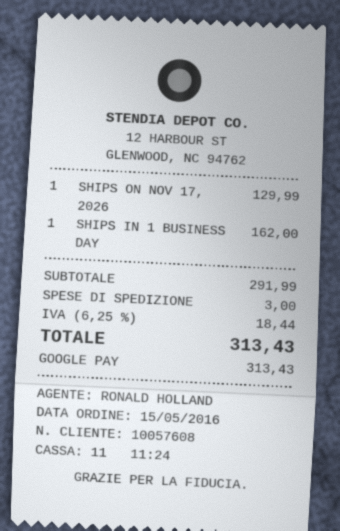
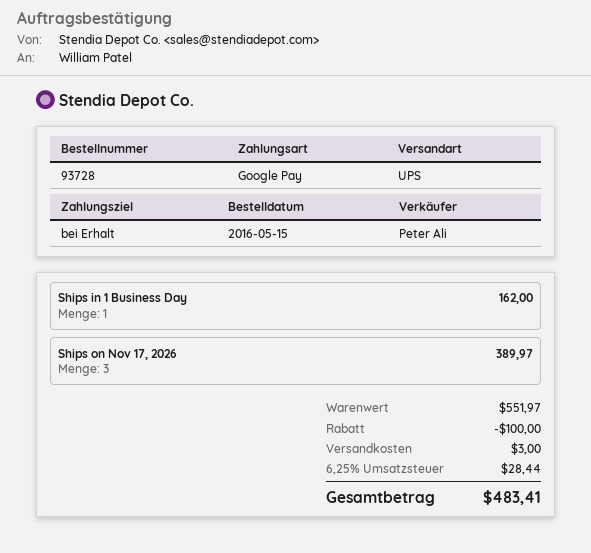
sales rep: RONALD HOLLAND -> Peter Ali
SHIPS ON NOV 17, 2026: 1 for 129.99 -> 3 for 389.97
subtotal: 291.99 -> 551.97
discount: none -> 100.00
tax: 6.25% = 18.44 -> 6.25% = 28.44
total: 313.43 -> 483.41

